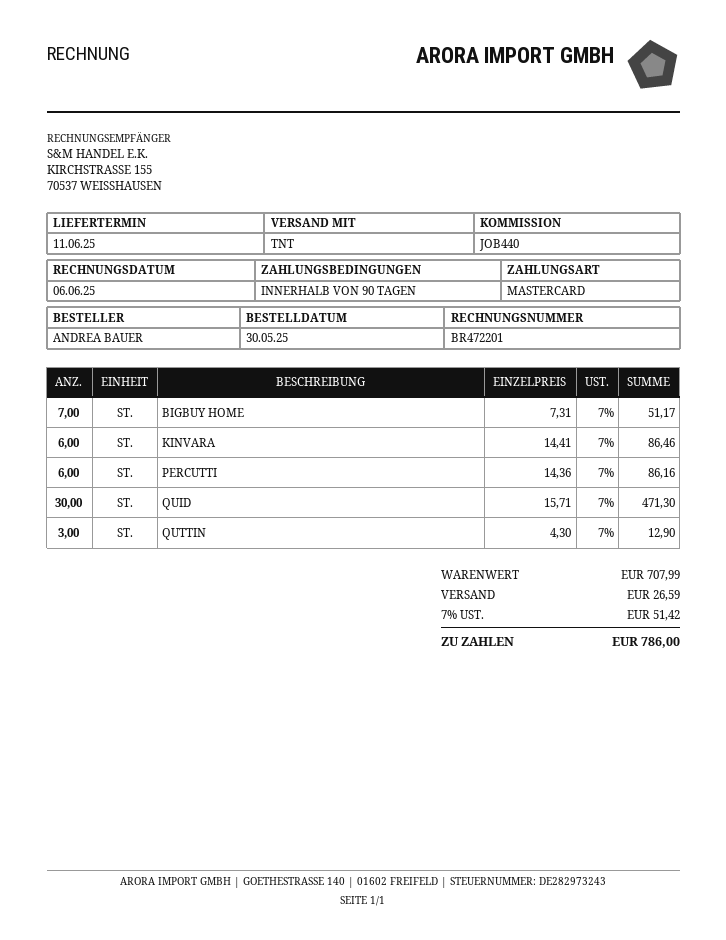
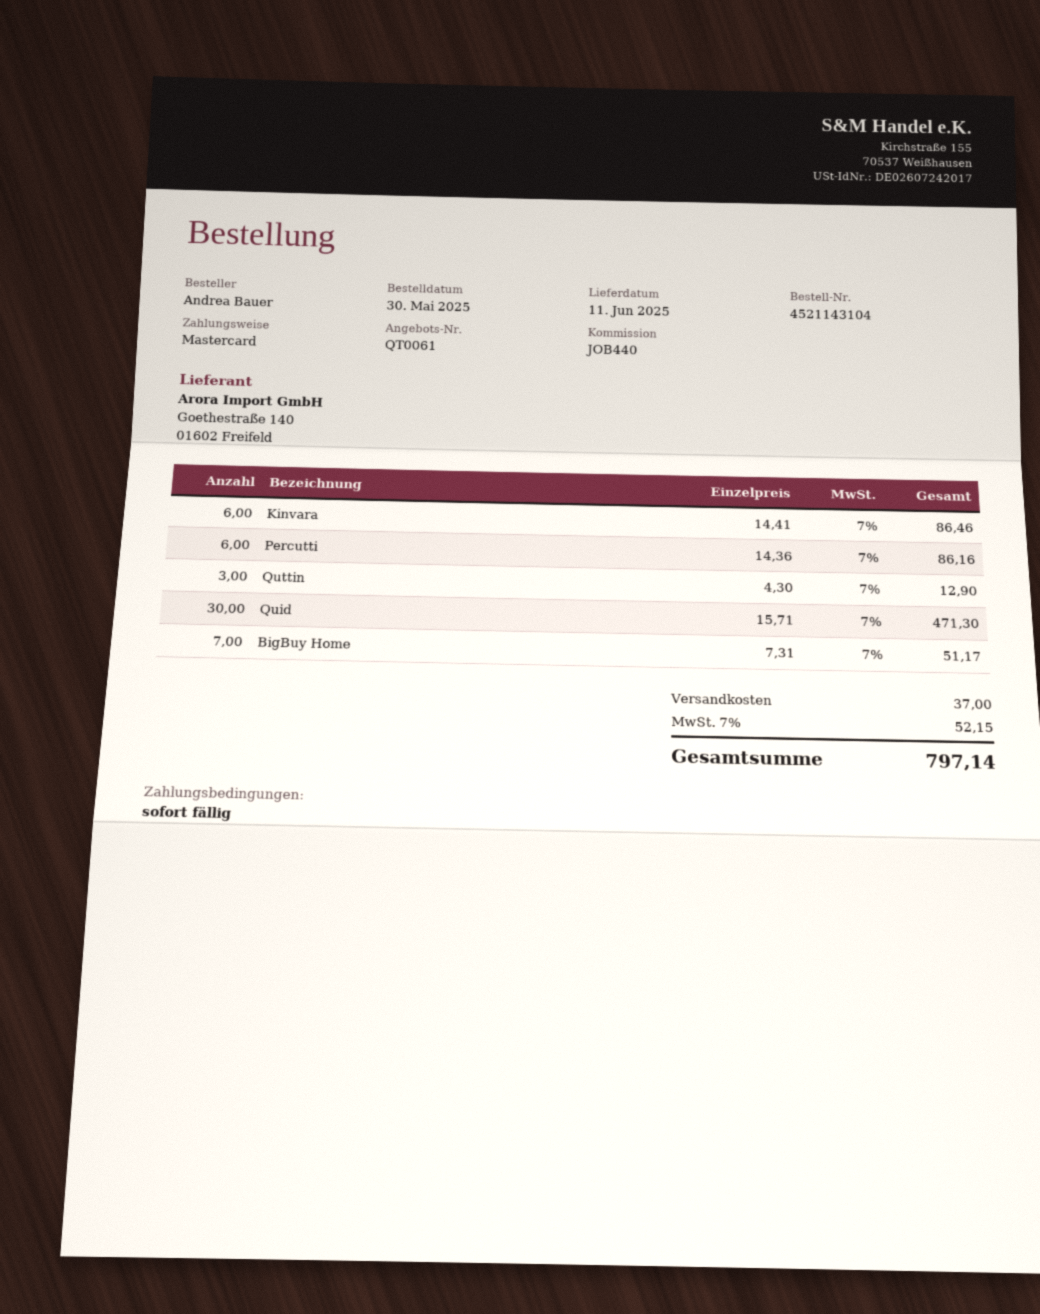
payment terms: 90 days -> on receipt
shipping: 26.59 -> 37.00
tax: 7% = 51.42 -> 7% = 52.15
total: 786.00 -> 797.14

